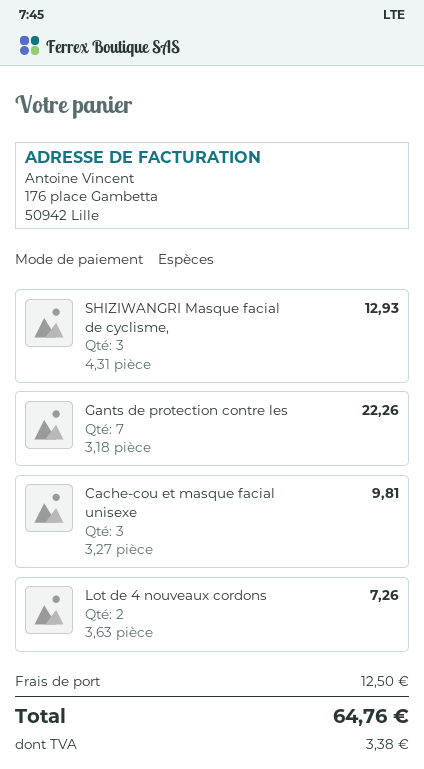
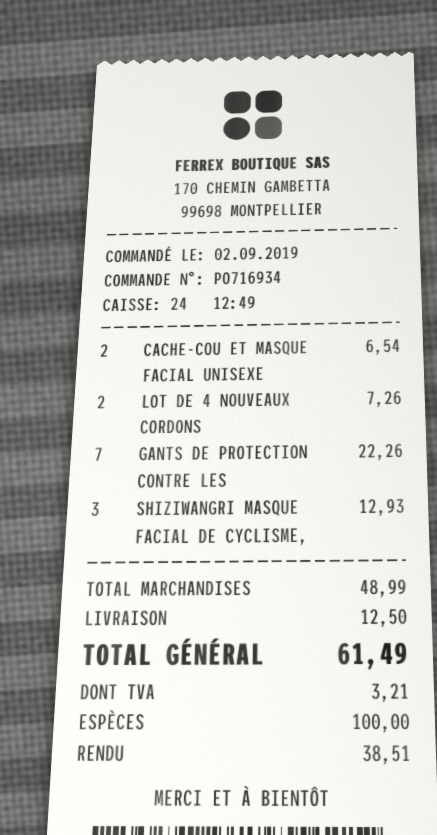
Cache-cou et masque facial unisexe: 3 for 9.81 -> 2 for 6.54
tax: 3.38 -> 3.21
total: 64.76 -> 61.49

